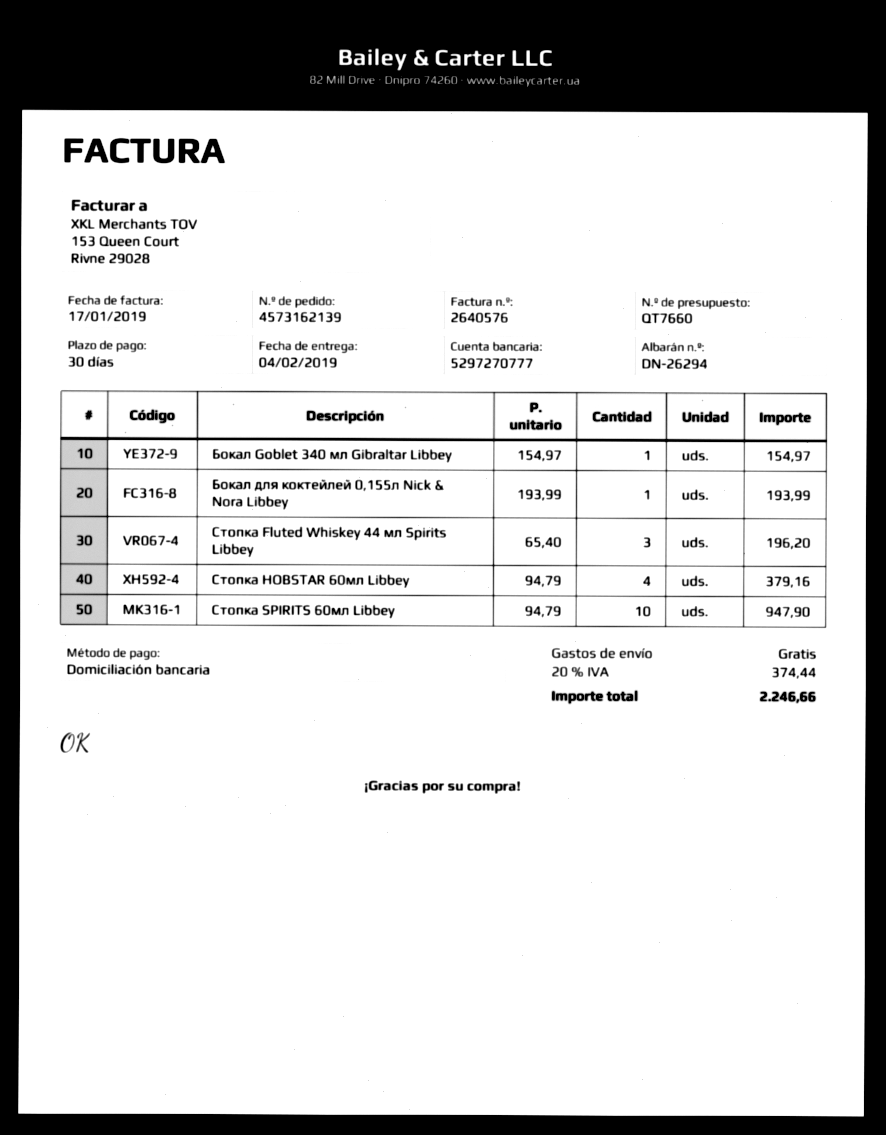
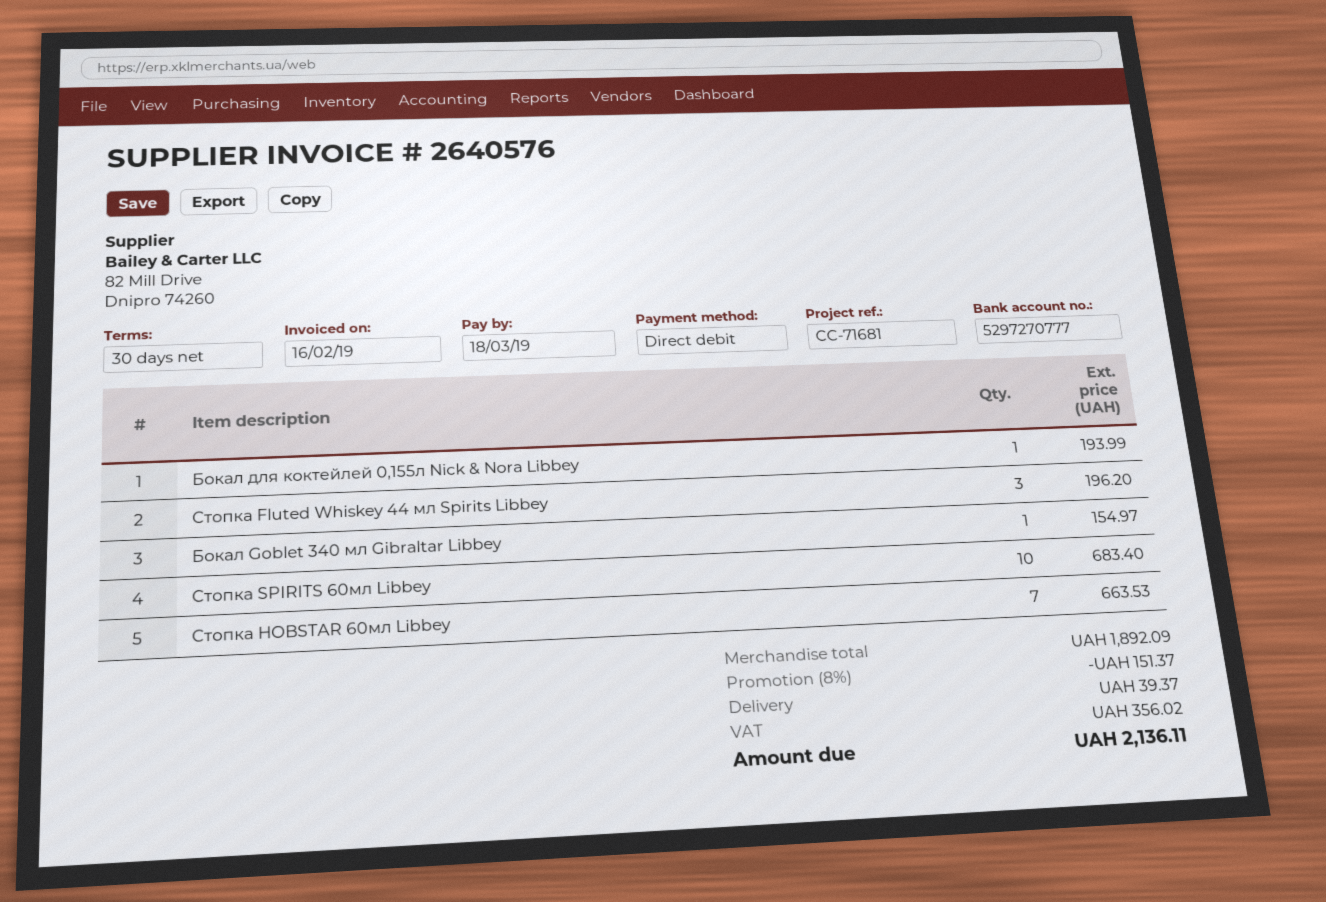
invoice date: 2019-01-17 -> 2019-02-16
Стопка HOBSTAR 60мл Libbey: 4 for 379.16 -> 7 for 663.53
Стопка SPIRITS 60мл Libbey: 10 for 947.90 -> 10 for 683.40
discount: none -> 8% = 151.37
shipping: 0.00 -> 39.37
tax: 374.44 -> 356.02
total: 2246.66 -> 2136.11

